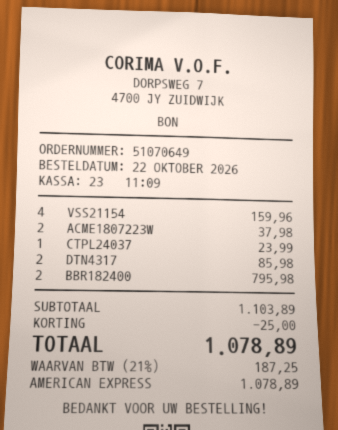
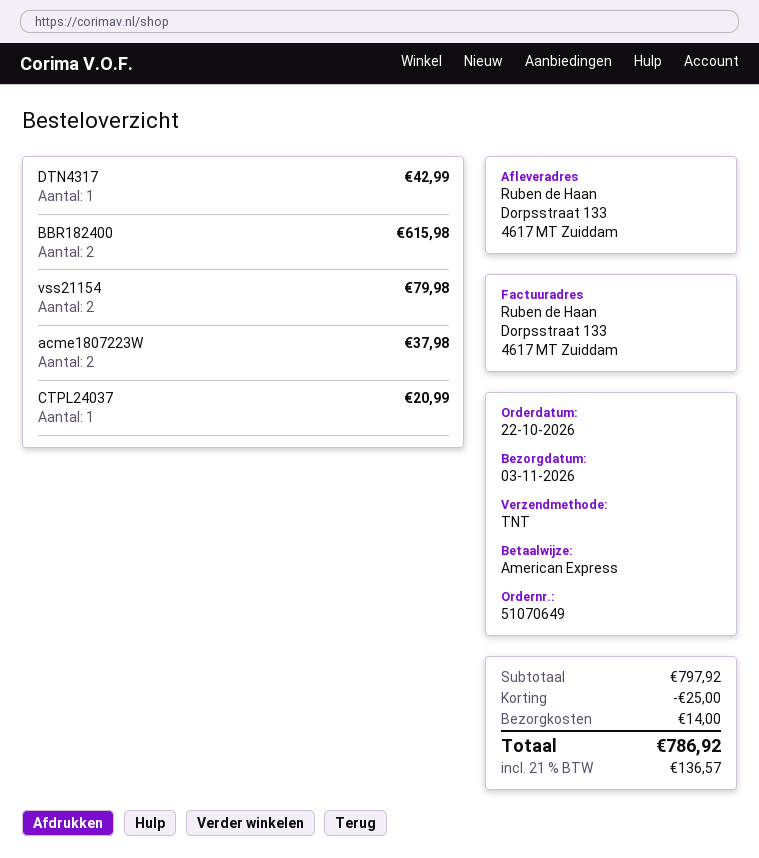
VSS21154: 4 for 159.96 -> 2 for 79.98
CTPL24037: 1 for 23.99 -> 1 for 20.99
DTN4317: 2 for 85.98 -> 1 for 42.99
BBR182400: 2 for 795.98 -> 2 for 615.98
subtotal: 1103.89 -> 797.92
shipping: none -> 14.00
tax: 21% = 187.25 -> 21% = 136.57
total: 1078.89 -> 786.92

